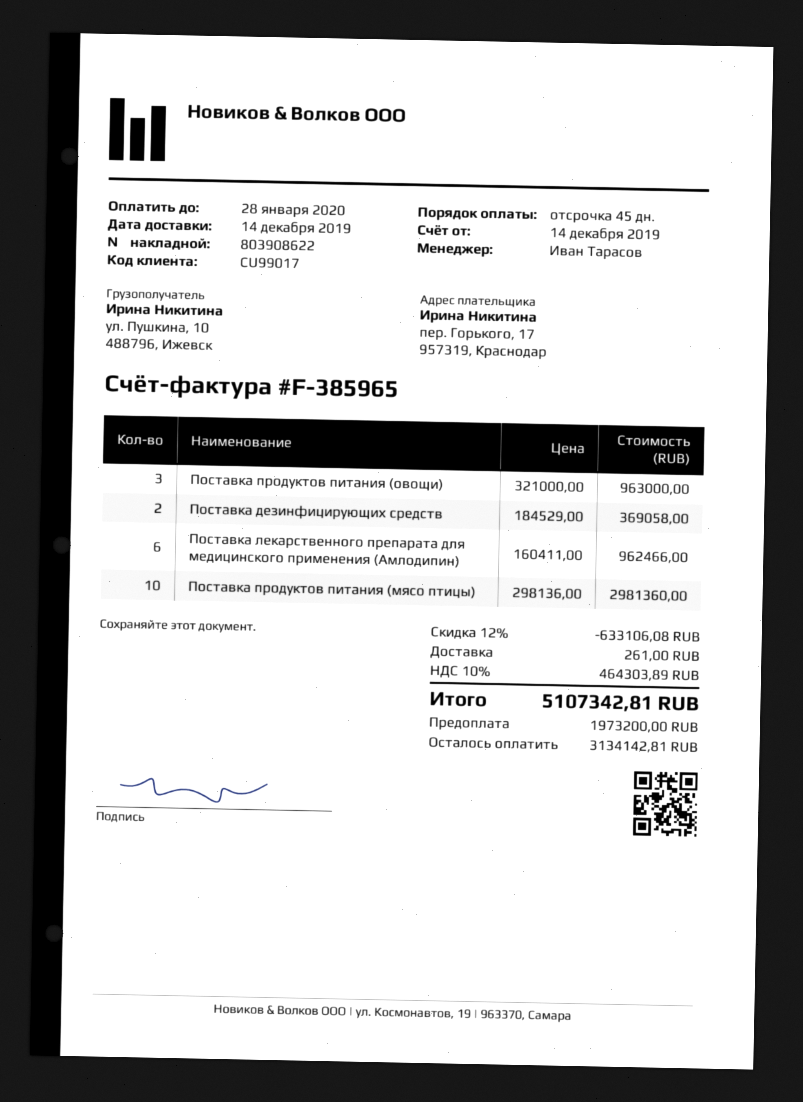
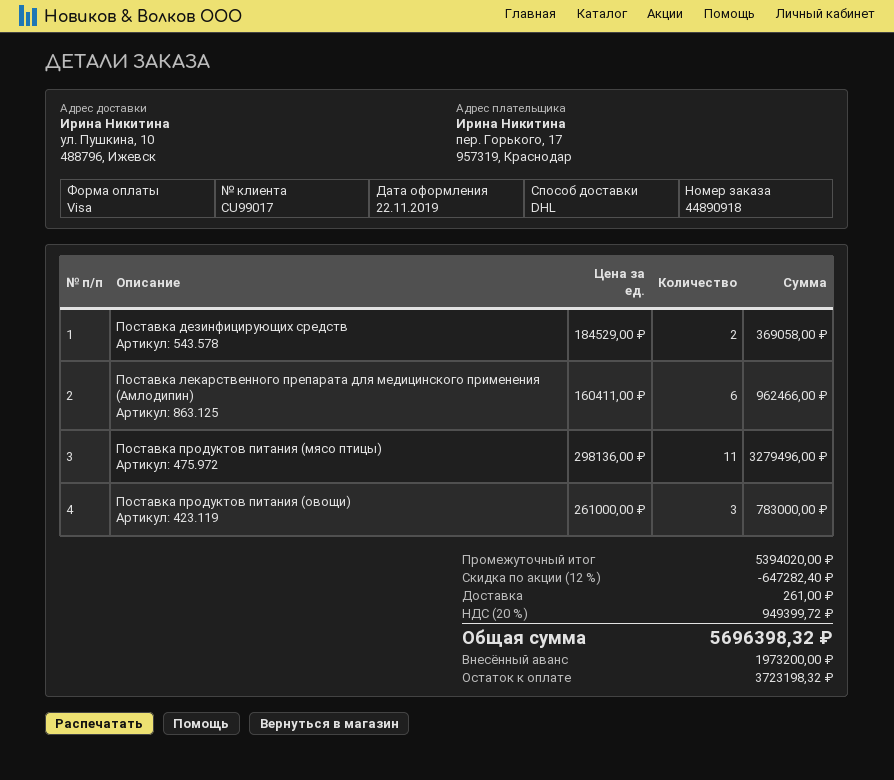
Поставка продуктов питания (овощи): 3 x 321000.00 = 963000.00 -> 3 x 261000.00 = 783000.00
Поставка продуктов питания (мясо птицы): 10 x 298136.00 = 2981360.00 -> 11 x 298136.00 = 3279496.00
discount: 12% = 633106.08 -> 12% = 647282.40
tax: 10% = 464303.89 -> 20% = 949399.72
total: 5107342.81 -> 5696398.32
balance: 3134142.81 -> 3723198.32

